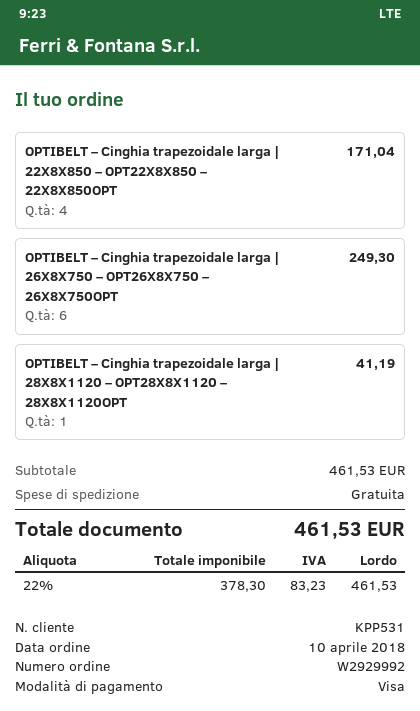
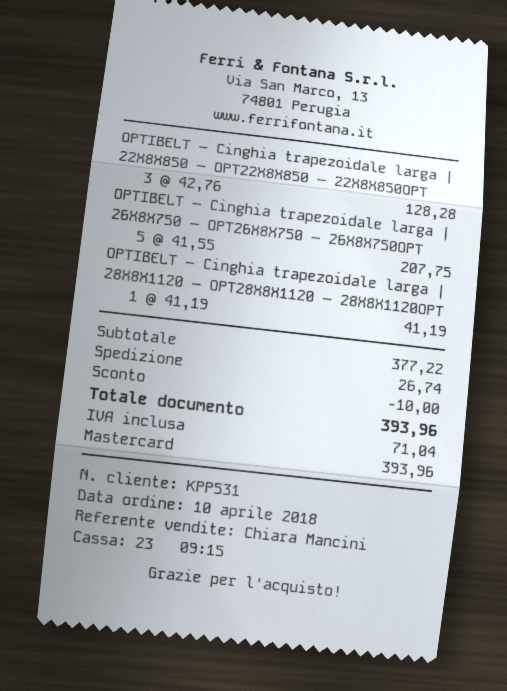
payment method: Visa -> Mastercard
OPTIBELT – Cinghia trapezoidale larga | 22X8X850 – OPT22X8X850 – 22X8X850OPT: 4 for 171.04 -> 3 for 128.28
OPTIBELT – Cinghia trapezoidale larga | 26X8X750 – OPT26X8X750 – 26X8X750OPT: 6 for 249.30 -> 5 for 207.75
subtotal: 461.53 -> 377.22
discount: none -> 10.00
shipping: 0.00 -> 26.74
tax: 83.23 -> 71.04
total: 461.53 -> 393.96

